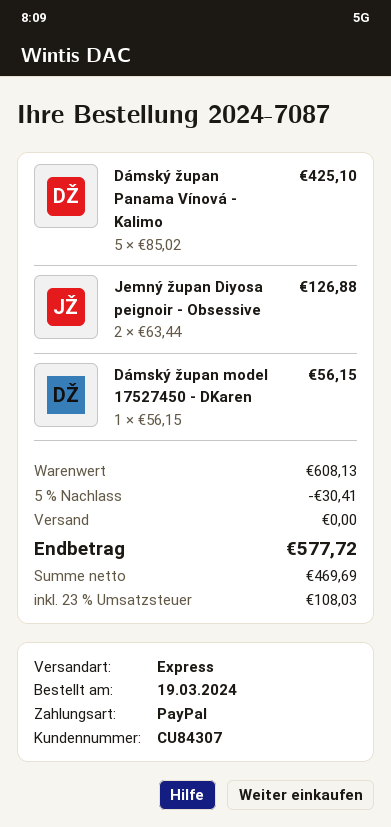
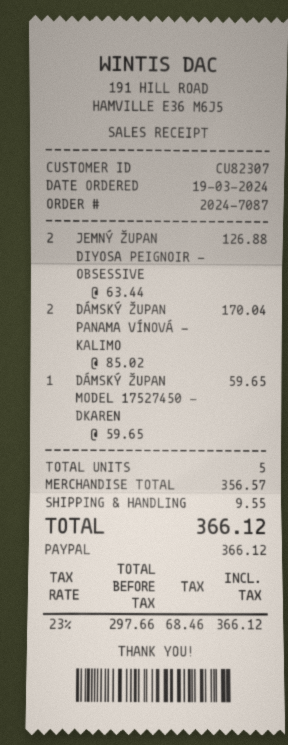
customer number: CU84307 -> CU82307
Dámský župan Panama Vínová - Kalimo: 5 x 85.02 = 425.10 -> 2 x 85.02 = 170.04
Dámský župan model 17527450 - DKaren: 1 x 56.15 = 56.15 -> 1 x 59.65 = 59.65
subtotal: 608.13 -> 356.57
discount: 5% = 30.41 -> none
shipping: 0.00 -> 9.55
net: 469.69 -> 297.66
tax: 23% = 108.03 -> 23% = 68.46
total: 577.72 -> 366.12

